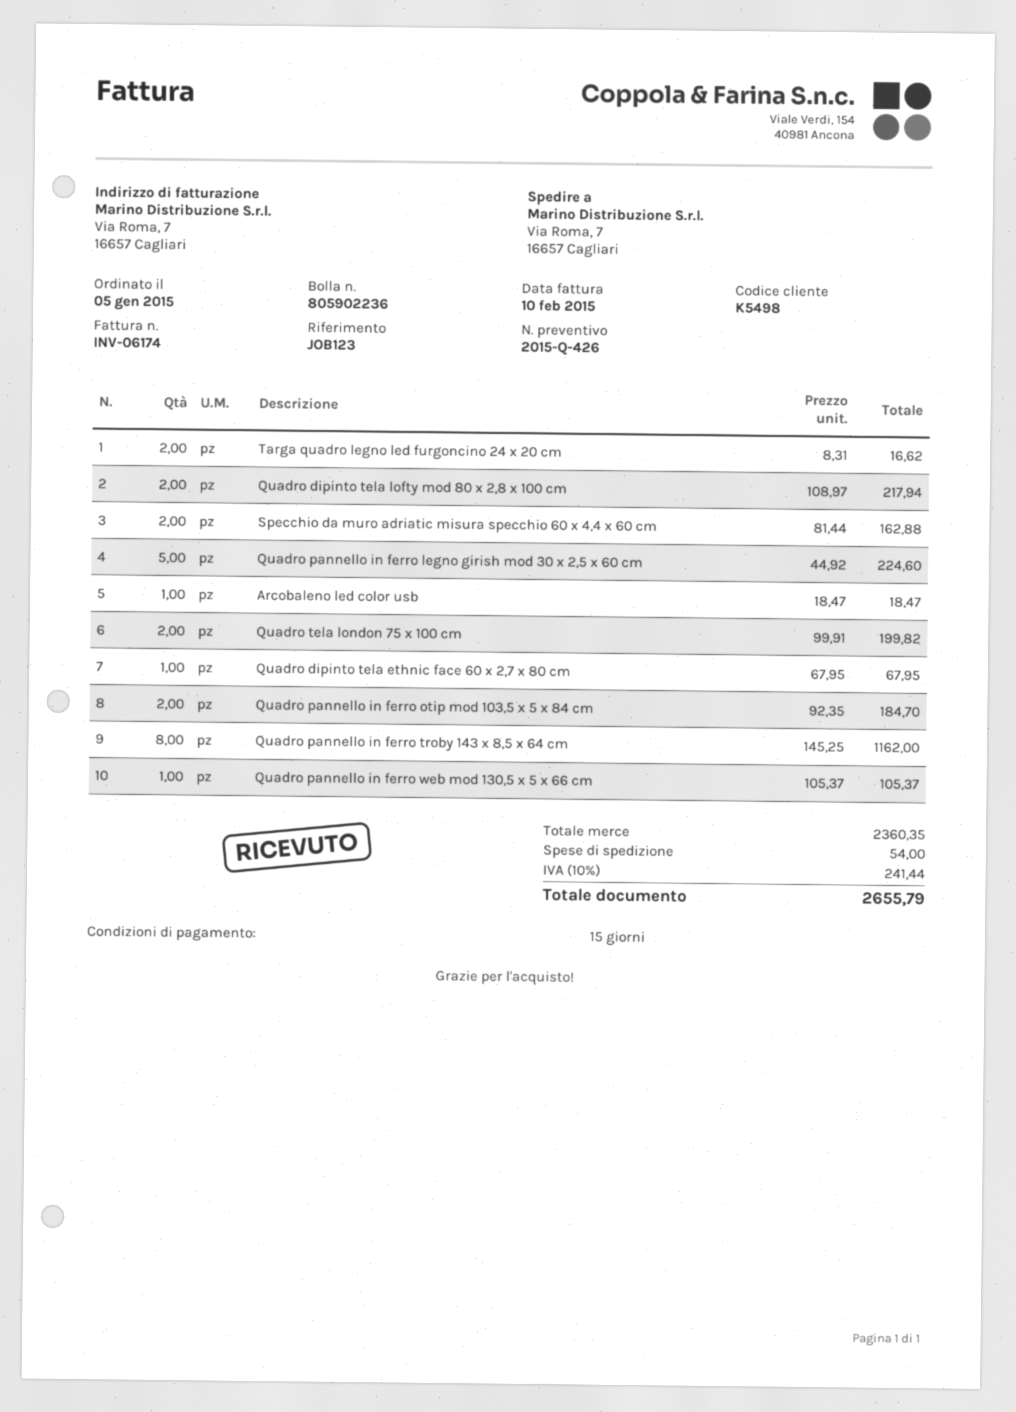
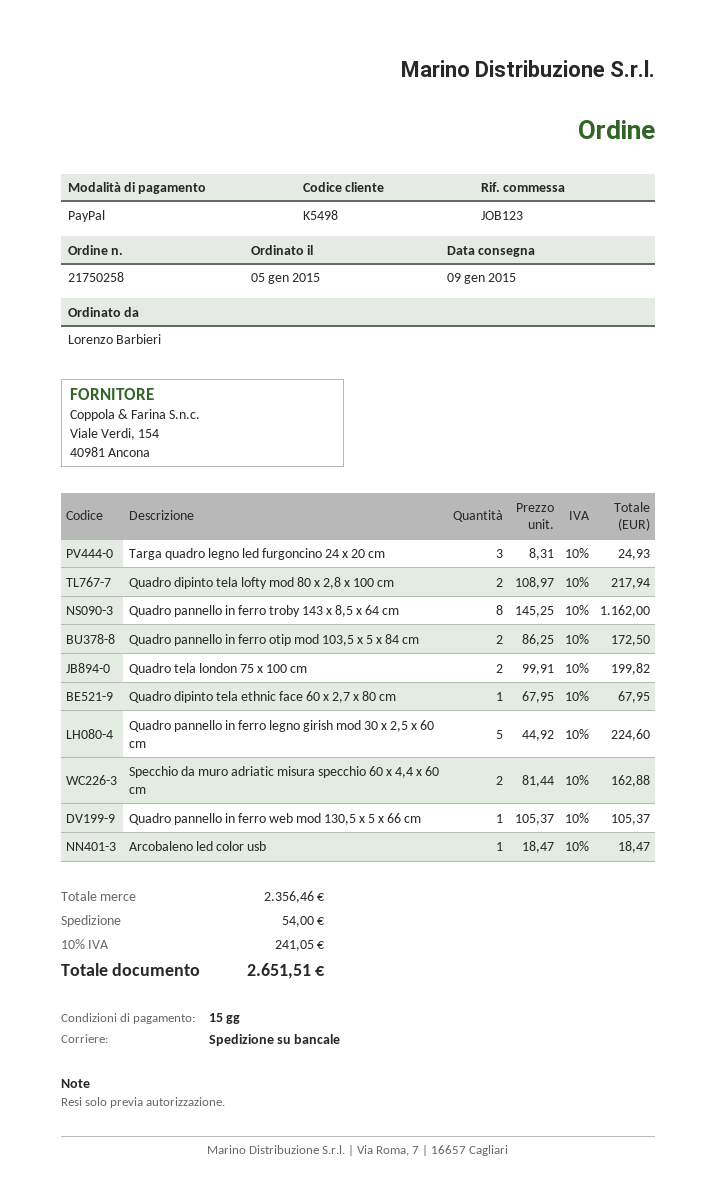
Targa quadro legno led furgoncino 24 x 20 cm: 2 x 8.31 = 16.62 -> 3 x 8.31 = 24.93
Quadro pannello in ferro otip mod 103,5 x 5 x 84 cm: 2 x 92.35 = 184.70 -> 2 x 86.25 = 172.50
subtotal: 2360.35 -> 2356.46
tax: 10% = 241.44 -> 10% = 241.05
total: 2655.79 -> 2651.51

